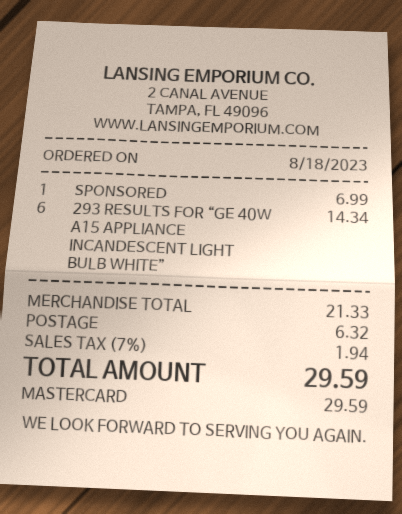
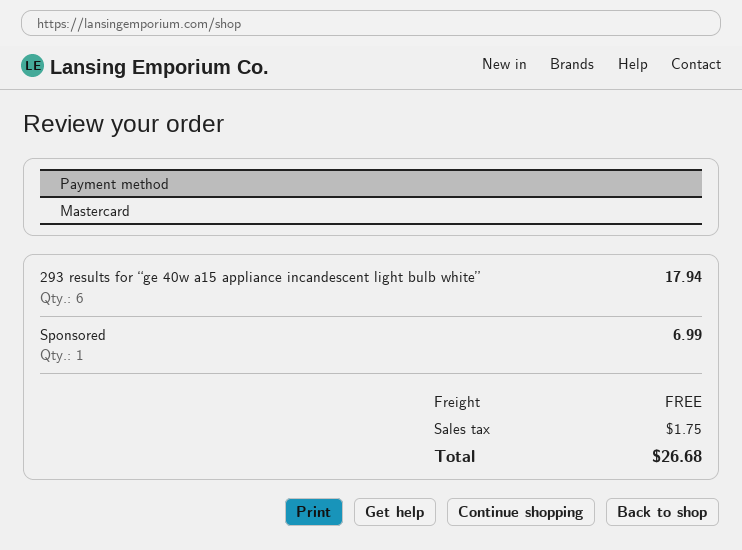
293 RESULTS FOR “GE 40W A15 APPLIANCE INCANDESCENT LIGHT BULB WHITE”: 6 for 14.34 -> 6 for 17.94
shipping: 6.32 -> 0.00
tax: 1.94 -> 1.75
total: 29.59 -> 26.68

